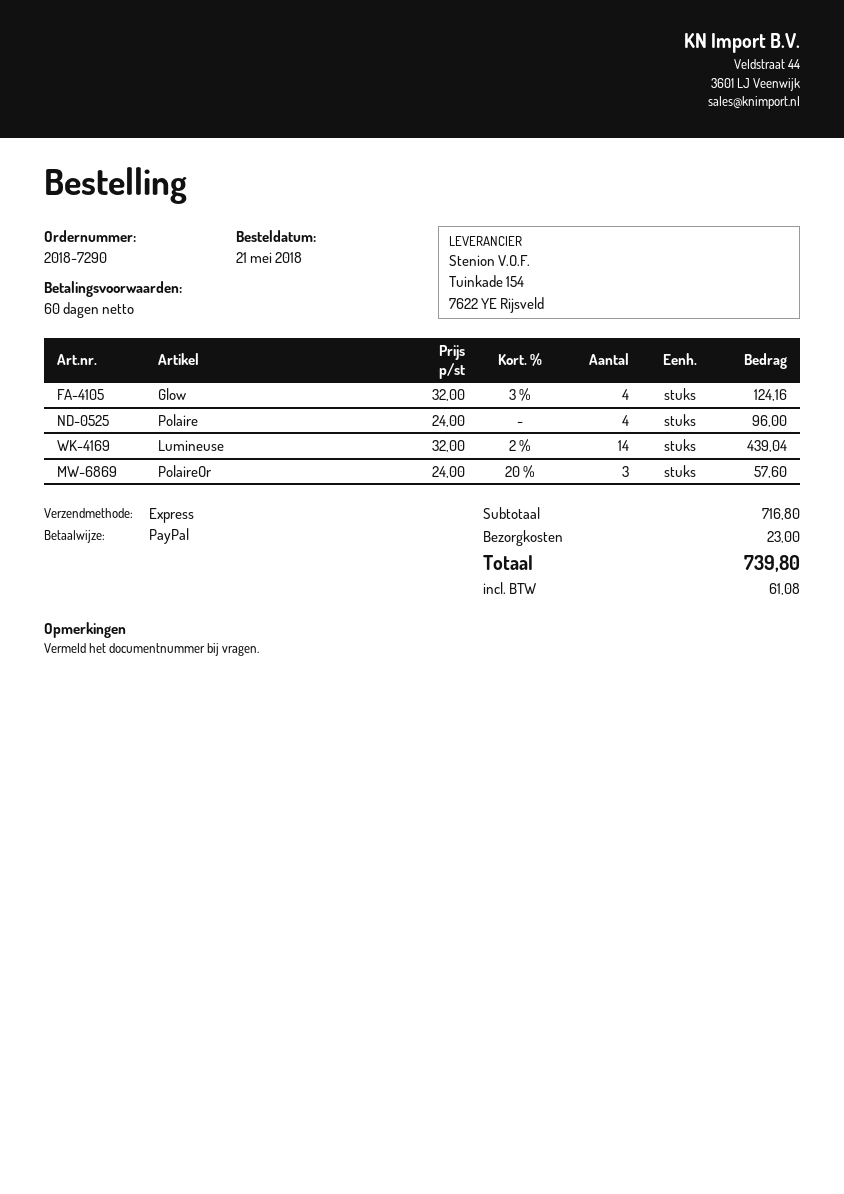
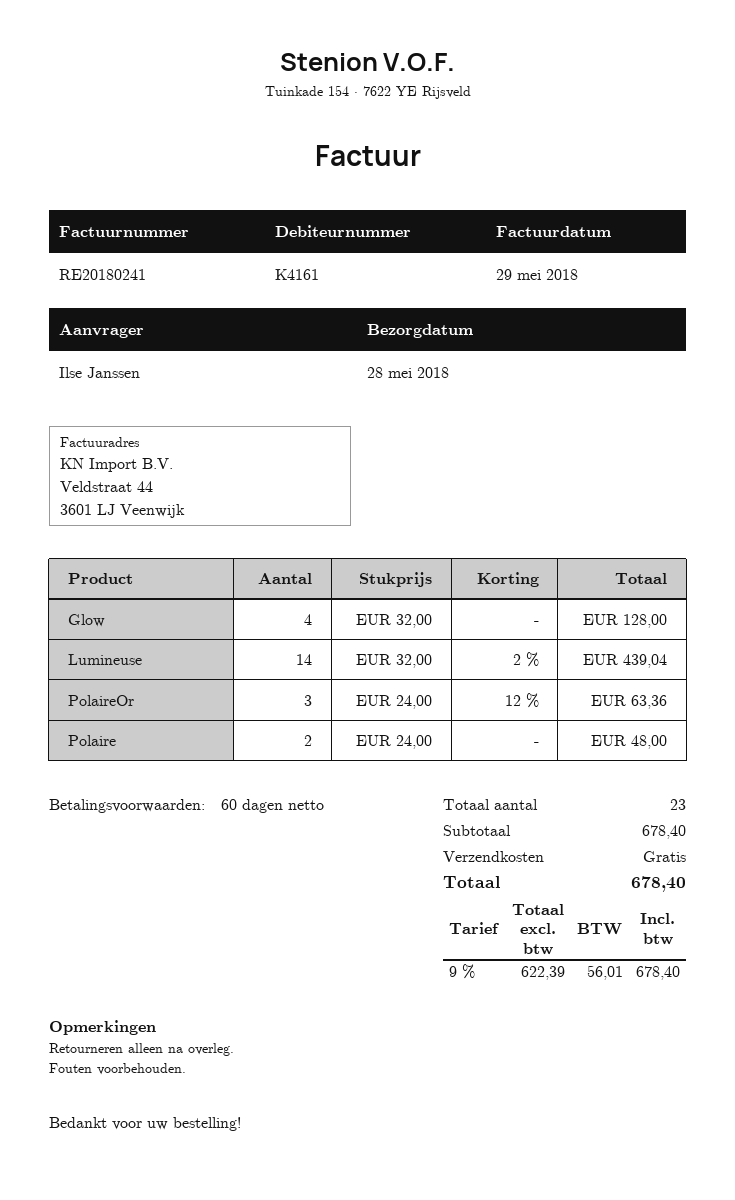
Glow: 4 x 32.00 - 3% = 124.16 -> 4 x 32.00 = 128.00
Polaire: 4 x 24.00 = 96.00 -> 2 x 24.00 = 48.00
PolaireOr: 3 x 24.00 - 20% = 57.60 -> 3 x 24.00 - 12% = 63.36
subtotal: 716.80 -> 678.40
shipping: 23.00 -> 0.00
tax: 61.08 -> 56.01
total: 739.80 -> 678.40

